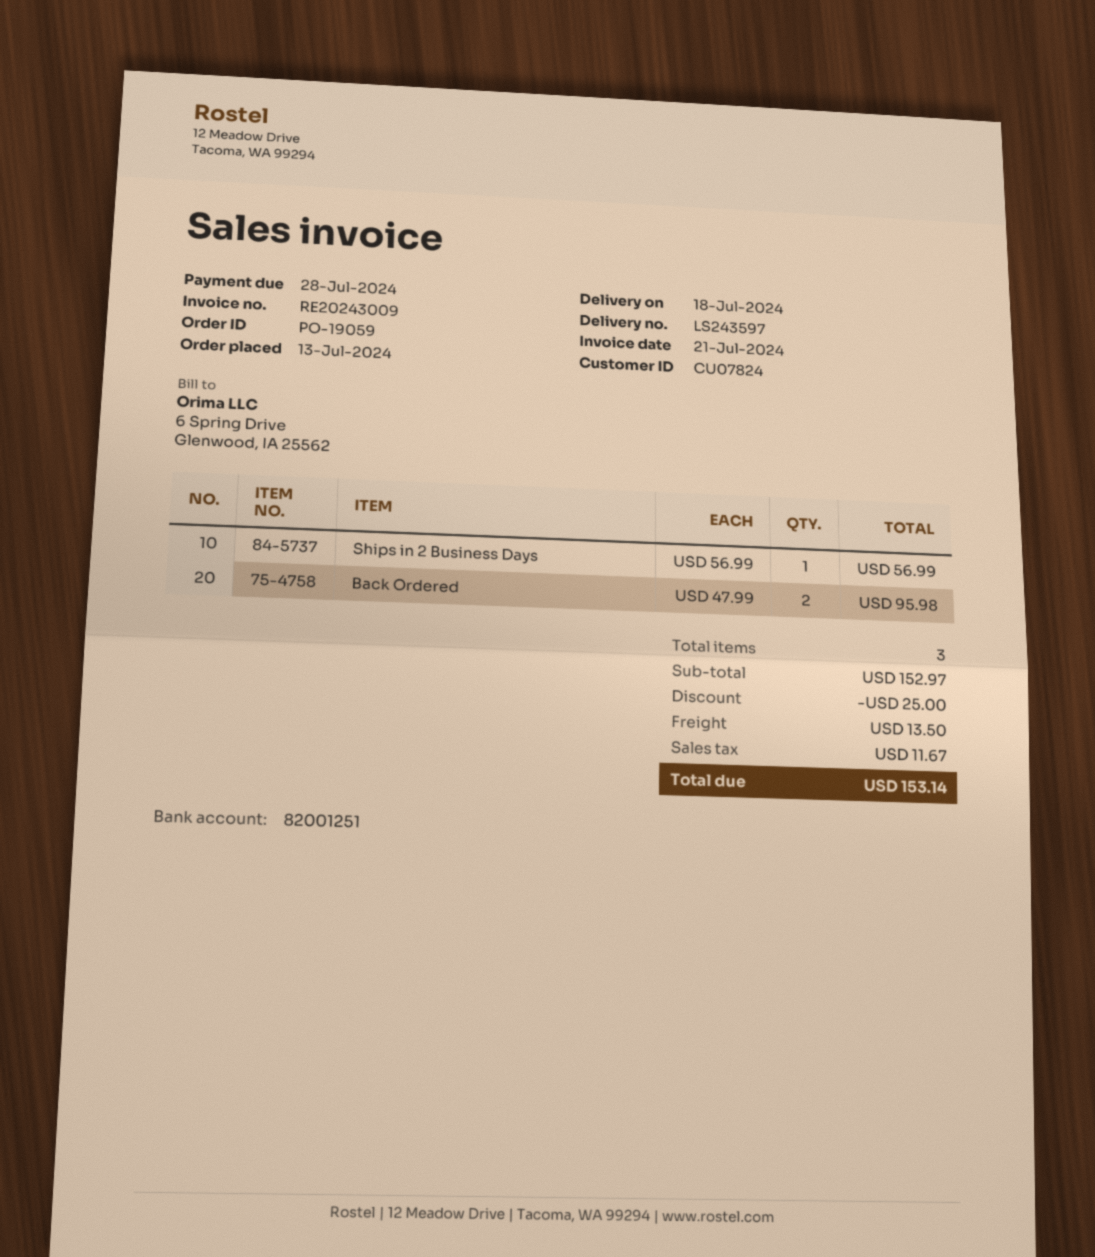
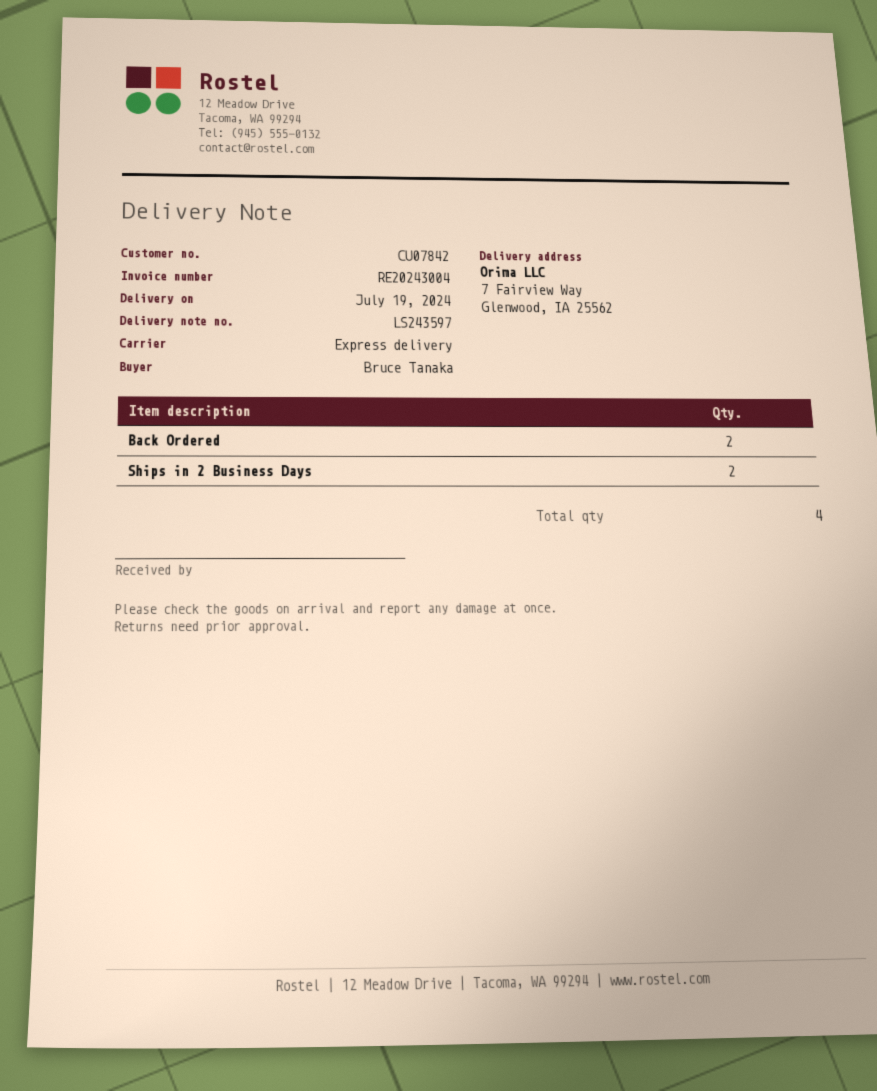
delivery date: 2024-07-18 -> 2024-07-19
invoice number: RE20243009 -> RE20243004
customer number: CU07824 -> CU07842
Ships in 2 Business Days: 1 -> 2
total quantity: 3 -> 4

